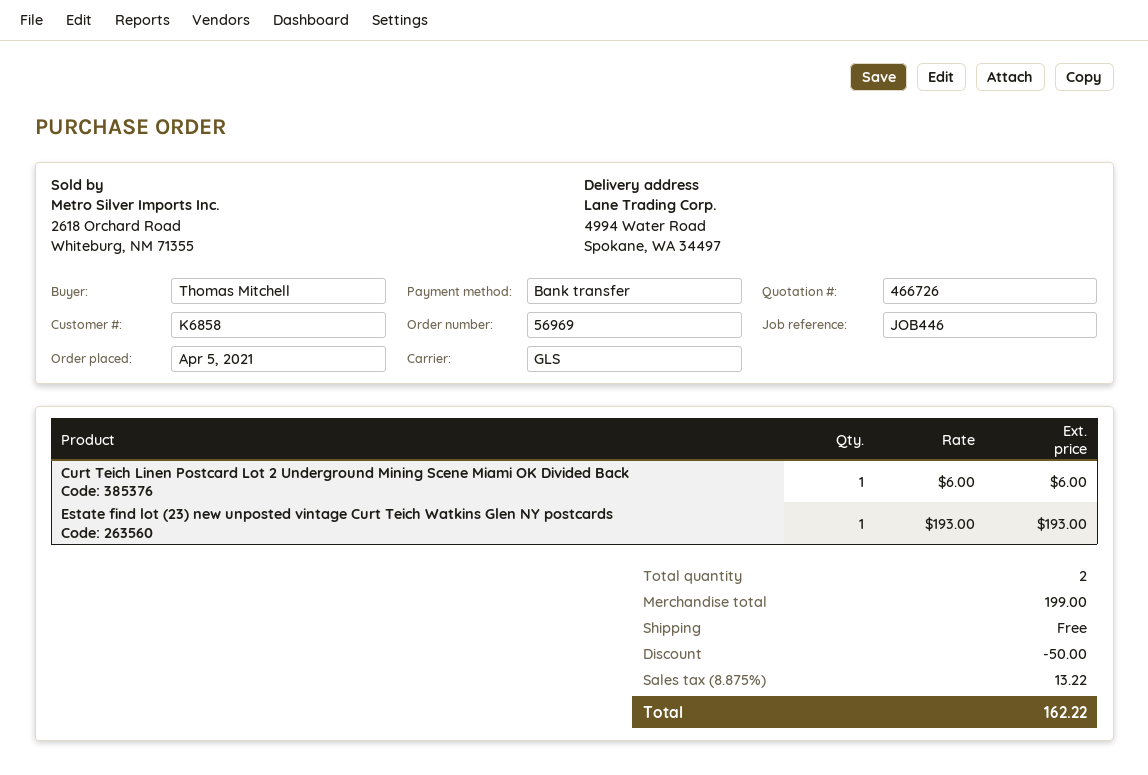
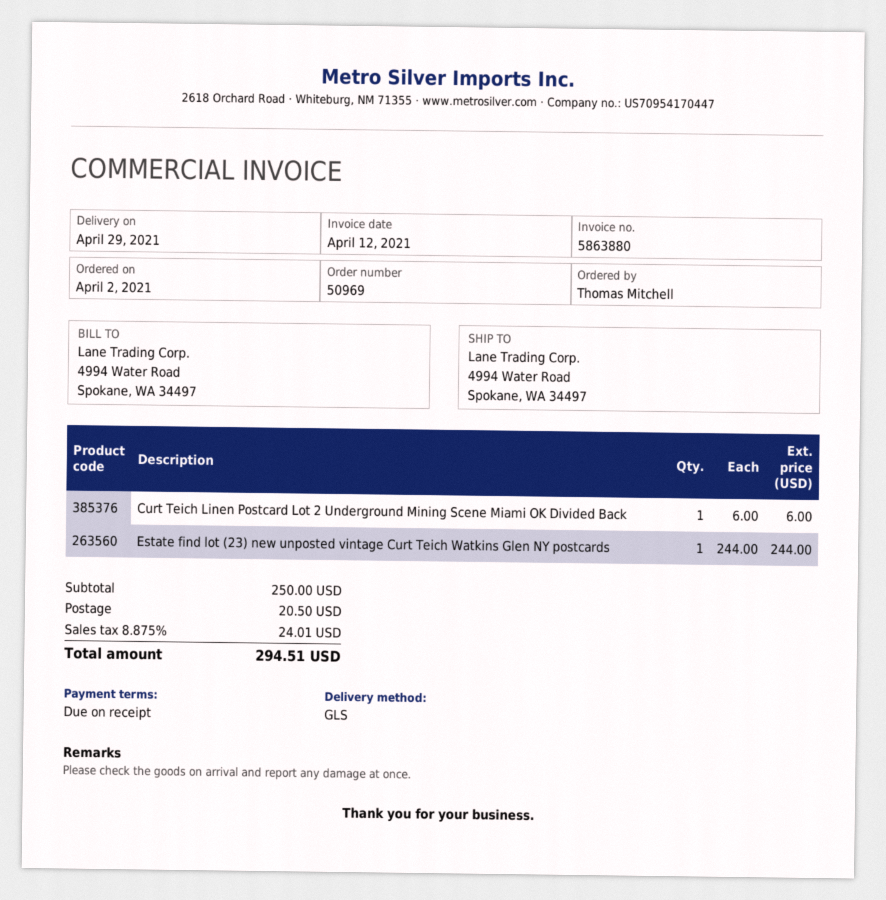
order number: 56969 -> 50969
order date: 2021-04-05 -> 2021-04-02
Estate find lot (23) new unposted vintage Curt Teich Watkins Glen NY postcards: 1 x 193.00 = 193.00 -> 1 x 244.00 = 244.00
subtotal: 199.00 -> 250.00
discount: 50.00 -> none
shipping: 0.00 -> 20.50
tax: 8.875% = 13.22 -> 8.875% = 24.01
total: 162.22 -> 294.51

